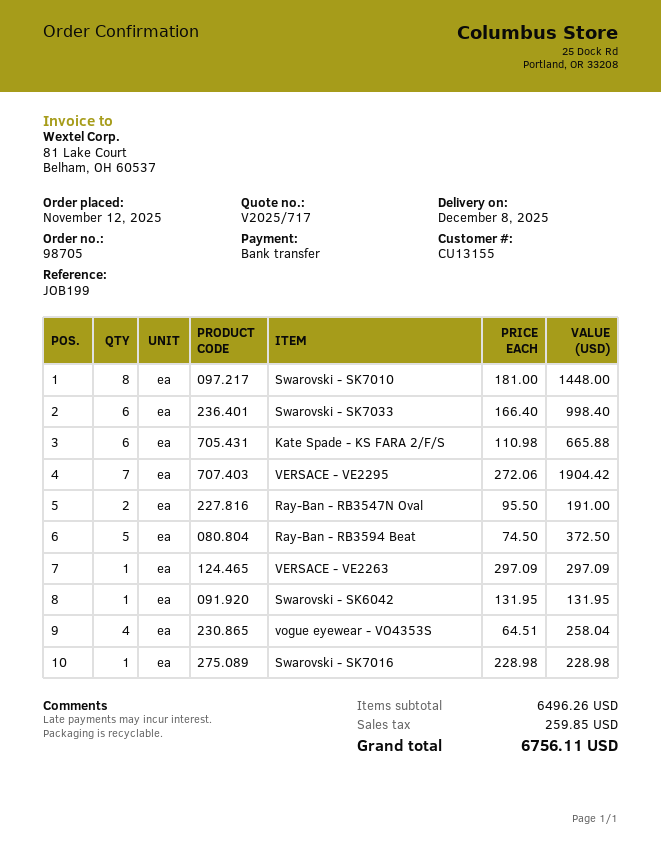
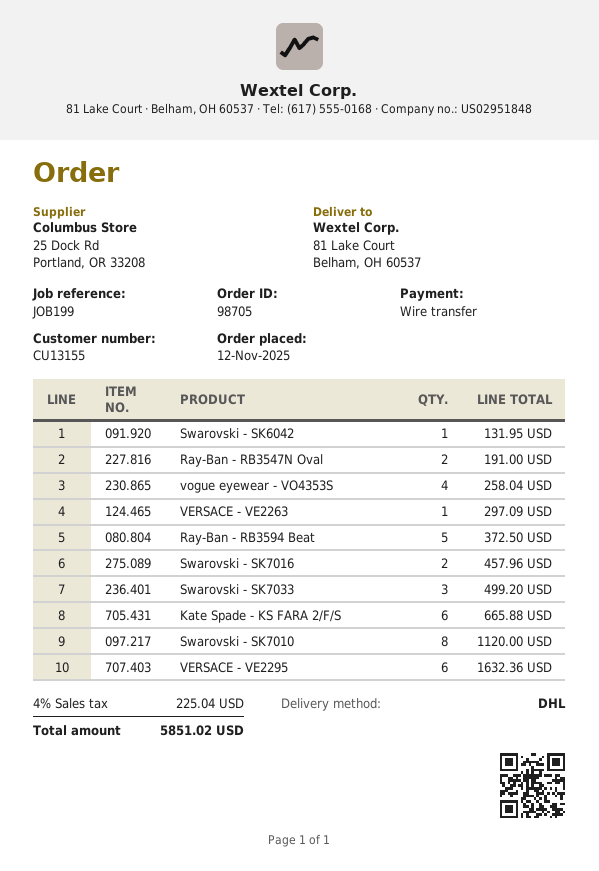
Swarovski - SK7010: 8 for 1448.00 -> 8 for 1120.00
Swarovski - SK7033: 6 for 998.40 -> 3 for 499.20
VERSACE - VE2295: 7 for 1904.42 -> 6 for 1632.36
Swarovski - SK7016: 1 for 228.98 -> 2 for 457.96
tax: 259.85 -> 225.04
total: 6756.11 -> 5851.02

